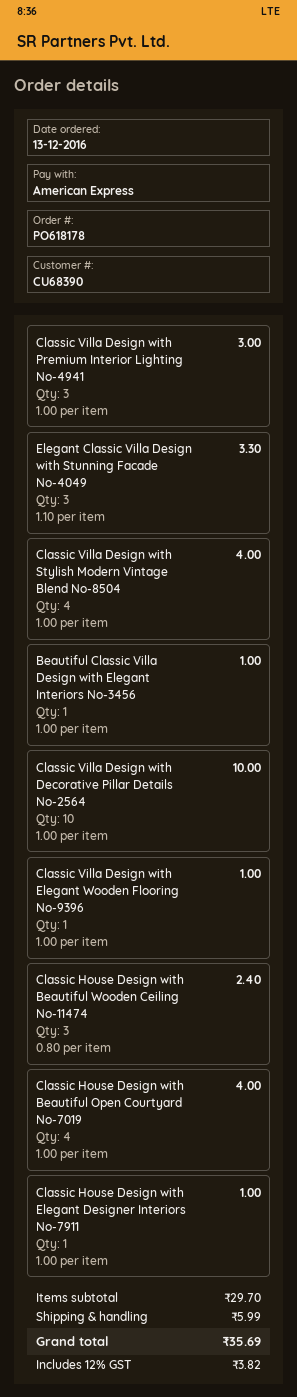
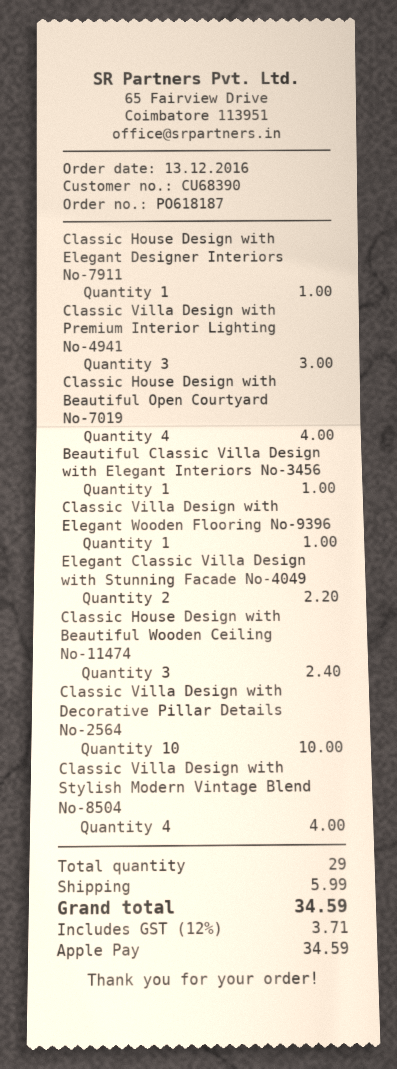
order number: PO618178 -> PO618187
payment method: American Express -> Apple Pay
Elegant Classic Villa Design with Stunning Facade No-4049: 3 for 3.30 -> 2 for 2.20
tax: 12% = 3.82 -> 12% = 3.71
total: 35.69 -> 34.59

